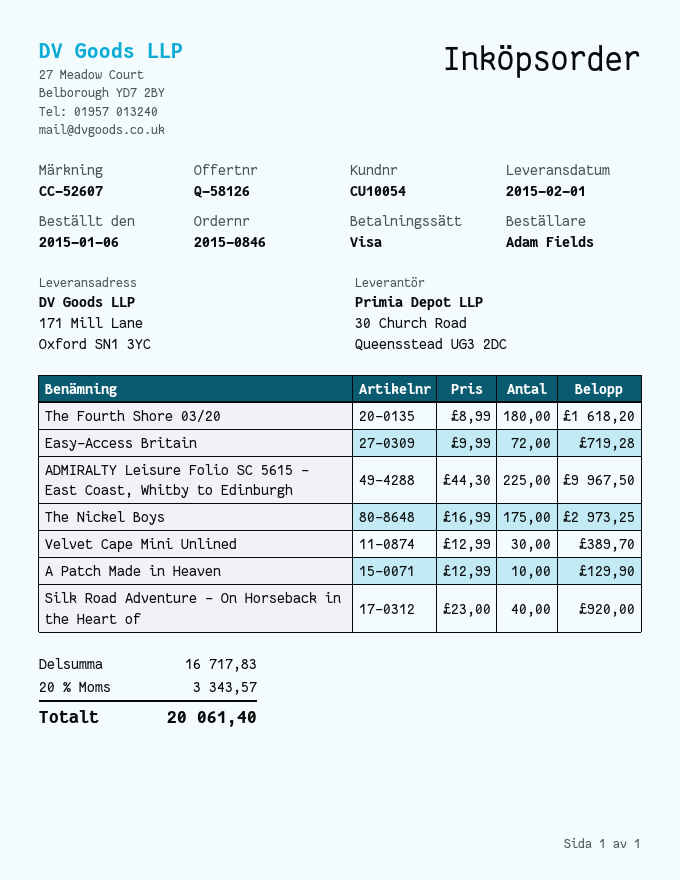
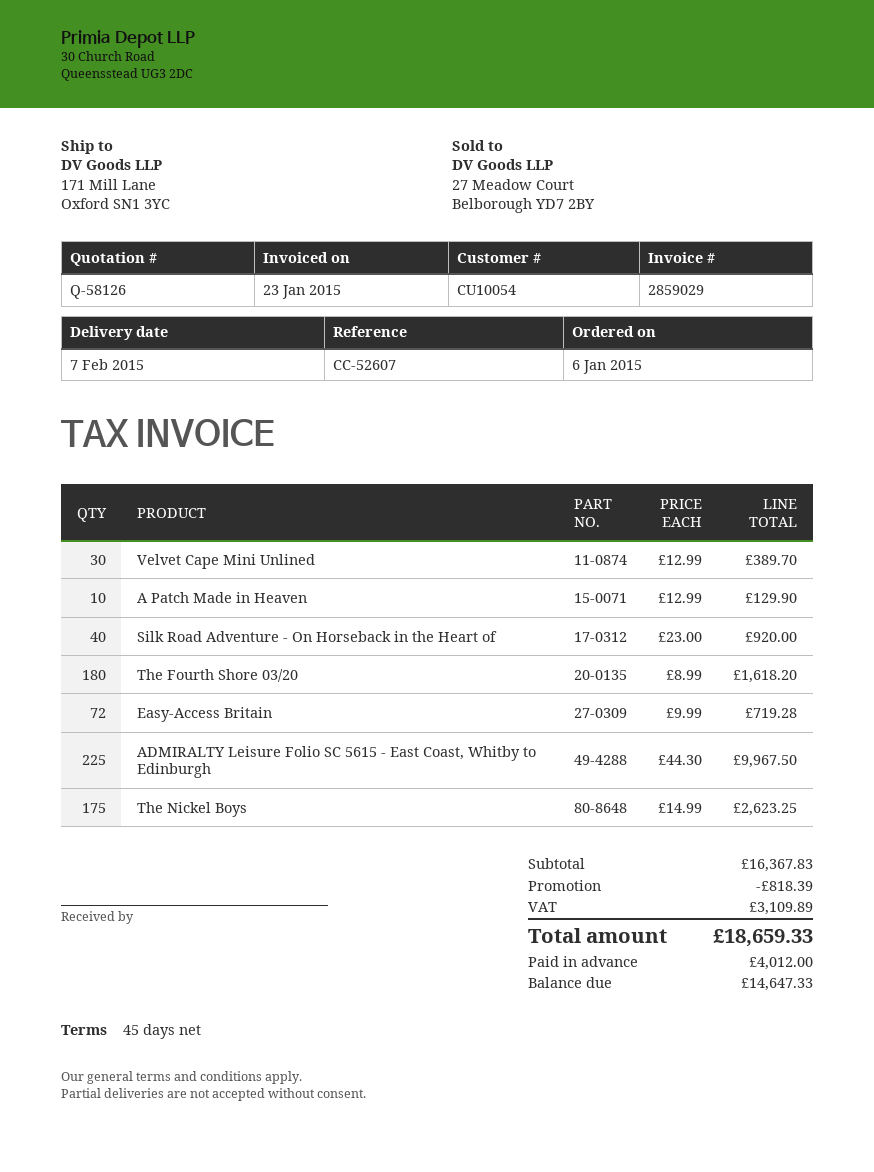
delivery date: 2015-02-01 -> 2015-02-07
The Nickel Boys: 175 x 16.99 = 2973.25 -> 175 x 14.99 = 2623.25
subtotal: 16717.83 -> 16367.83
discount: none -> 818.39
tax: 3343.57 -> 3109.89
total: 20061.40 -> 18659.33

